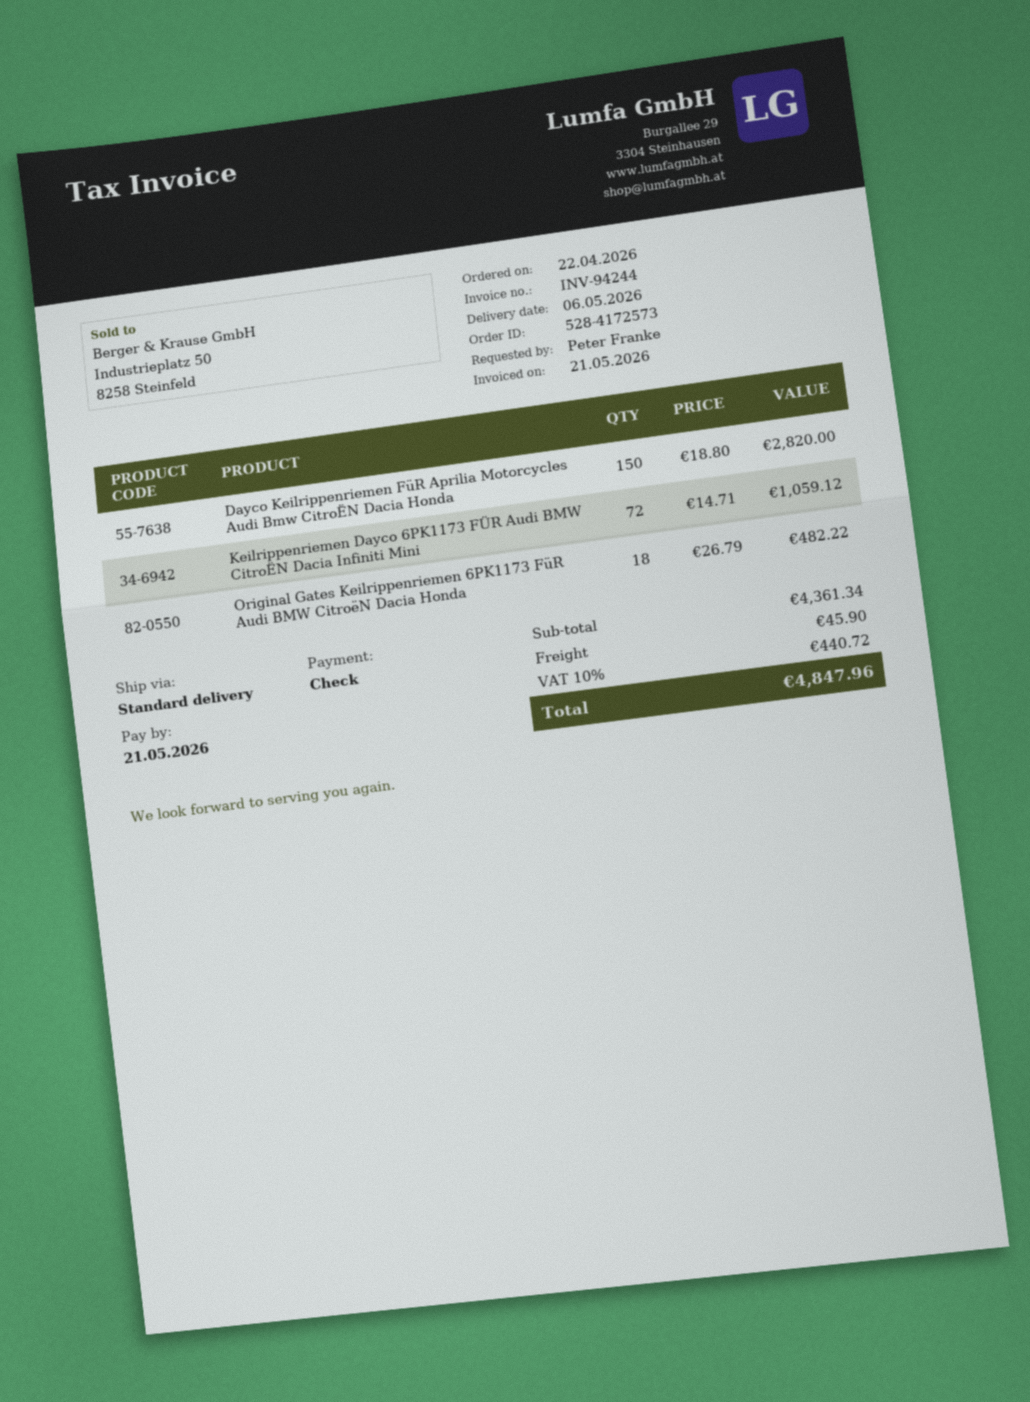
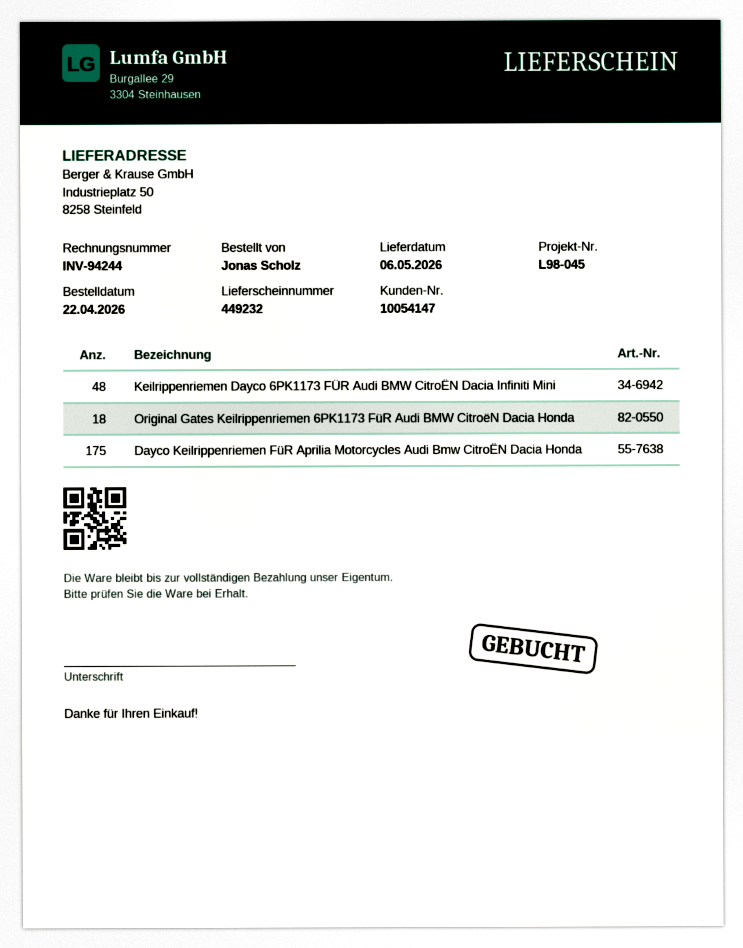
ordered by: Peter Franke -> Jonas Scholz
Dayco Keilrippenriemen FüR Aprilia Motorcycles Audi Bmw CitroËN Dacia Honda: 150 -> 175
Keilrippenriemen Dayco 6PK1173 FÜR Audi BMW CitroËN Dacia Infiniti Mini: 72 -> 48

